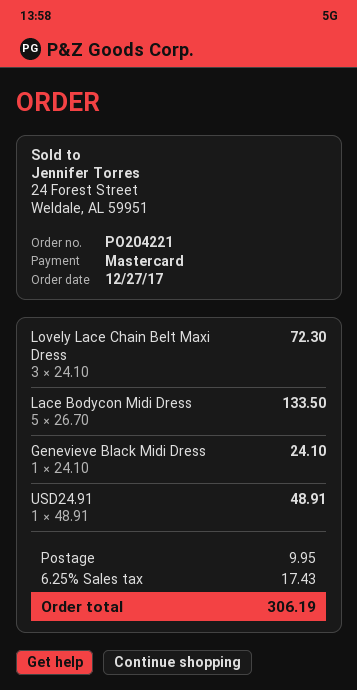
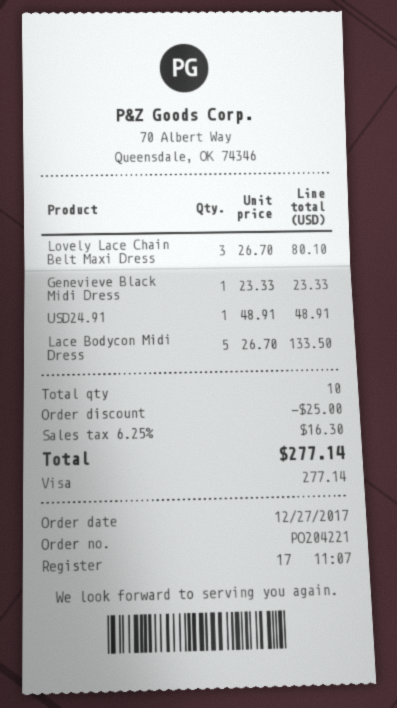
payment method: Mastercard -> Visa
Lovely Lace Chain Belt Maxi Dress: 3 x 24.10 = 72.30 -> 3 x 26.70 = 80.10
Genevieve Black Midi Dress: 1 x 24.10 = 24.10 -> 1 x 23.33 = 23.33
discount: none -> 25.00
shipping: 9.95 -> none
tax: 6.25% = 17.43 -> 6.25% = 16.30
total: 306.19 -> 277.14

